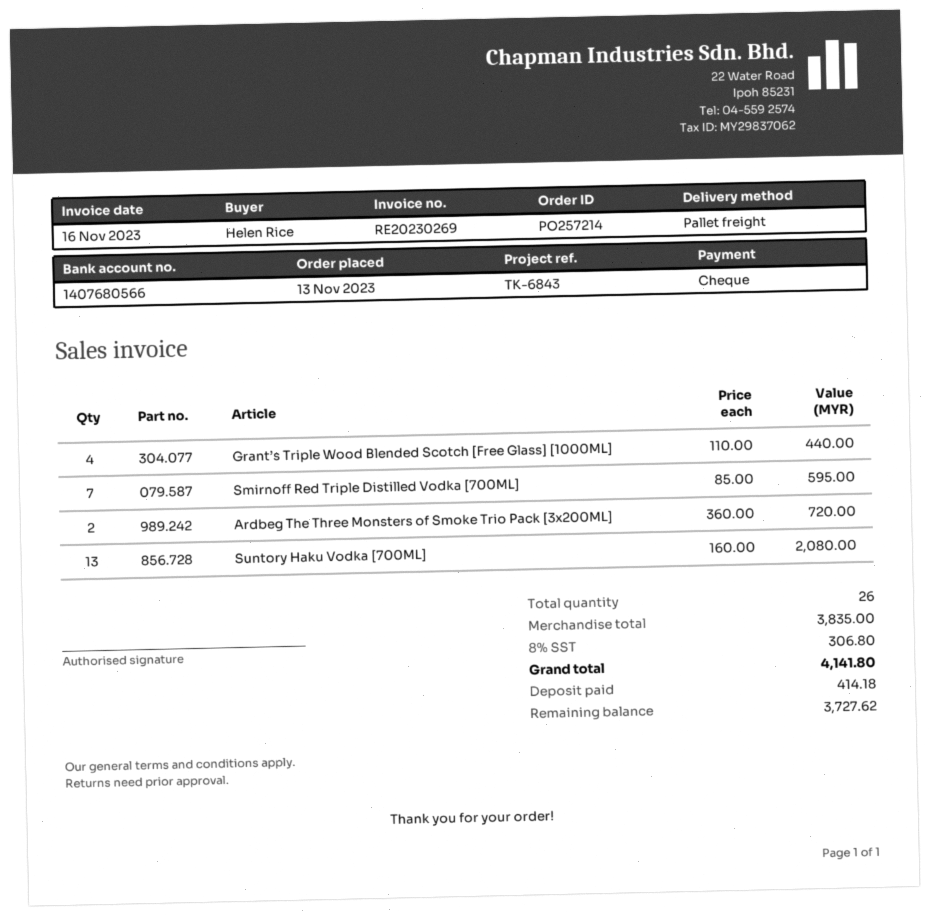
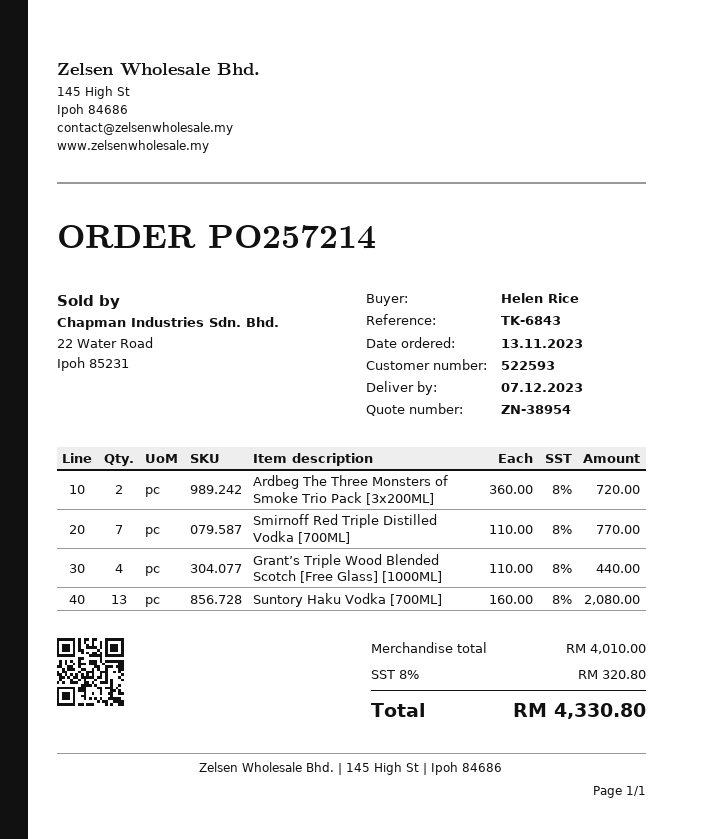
Smirnoff Red Triple Distilled Vodka [700ML]: 7 x 85.00 = 595.00 -> 7 x 110.00 = 770.00
subtotal: 3835.00 -> 4010.00
tax: 8% = 306.80 -> 8% = 320.80
total: 4141.80 -> 4330.80

